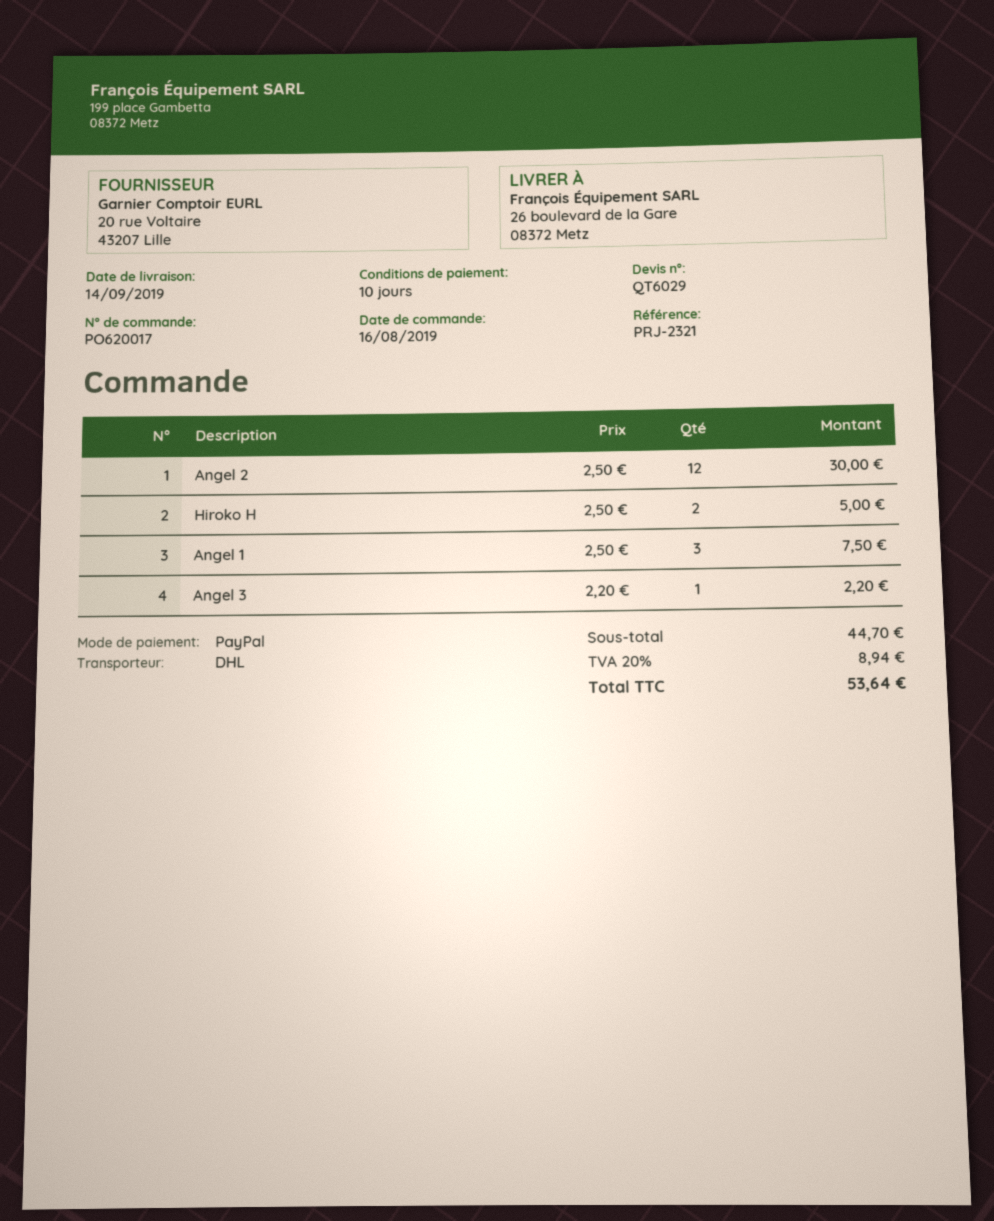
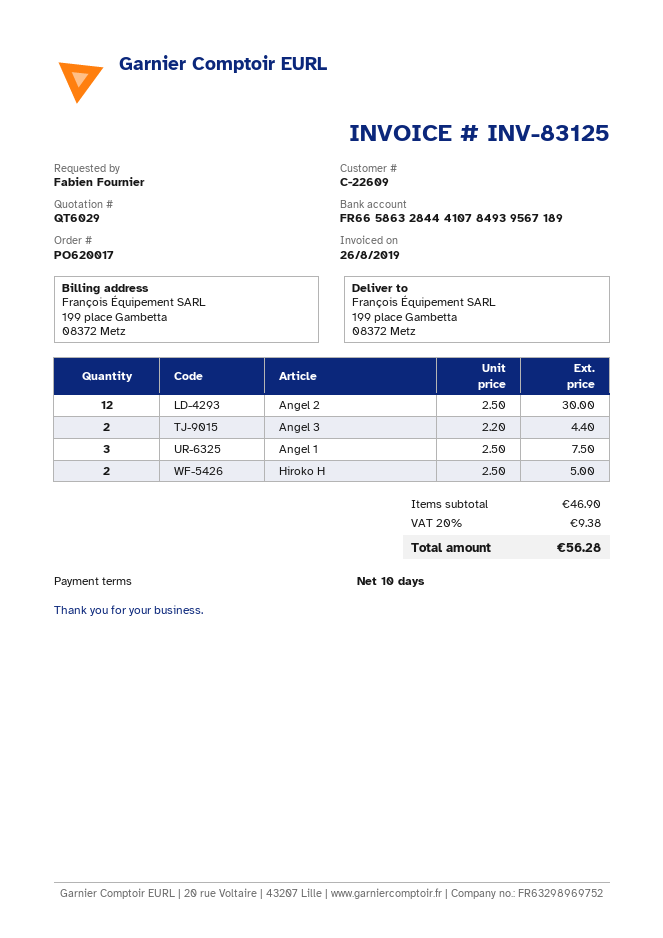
ship to: 26 boulevard de la Gare, 08372 Metz -> 199 place Gambetta, 08372 Metz
Angel 3: 1 x 2.20 = 2.20 -> 2 x 2.20 = 4.40
subtotal: 44.70 -> 46.90
tax: 20% = 8.94 -> 20% = 9.38
total: 53.64 -> 56.28

